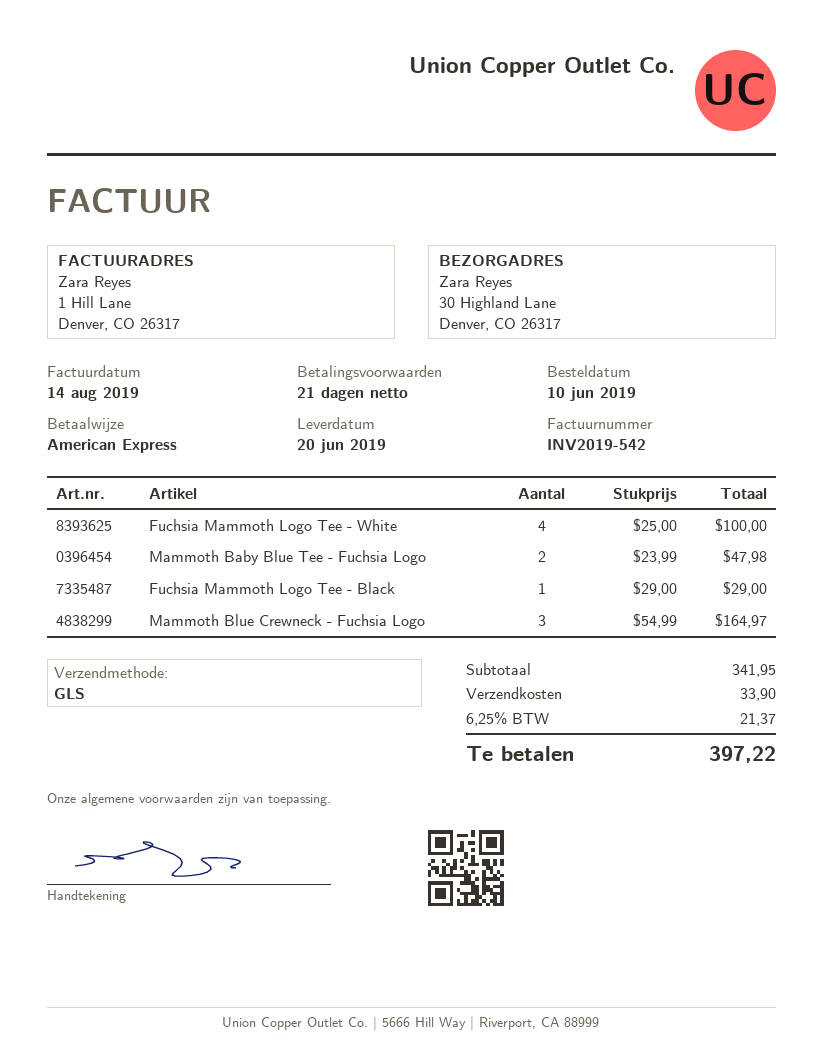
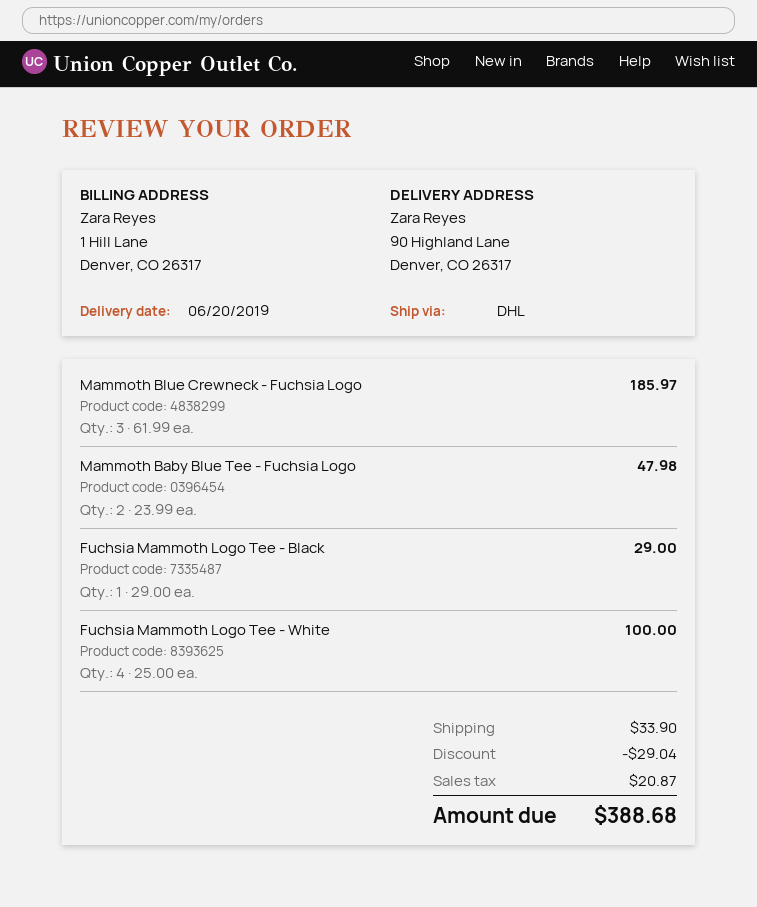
shipping method: GLS -> DHL
ship to: 30 Highland Lane, Denver, CO 26317 -> 90 Highland Lane, Denver, CO 26317
Mammoth Blue Crewneck - Fuchsia Logo: 3 x 54.99 = 164.97 -> 3 x 61.99 = 185.97
discount: none -> 29.04
tax: 21.37 -> 20.87
total: 397.22 -> 388.68

